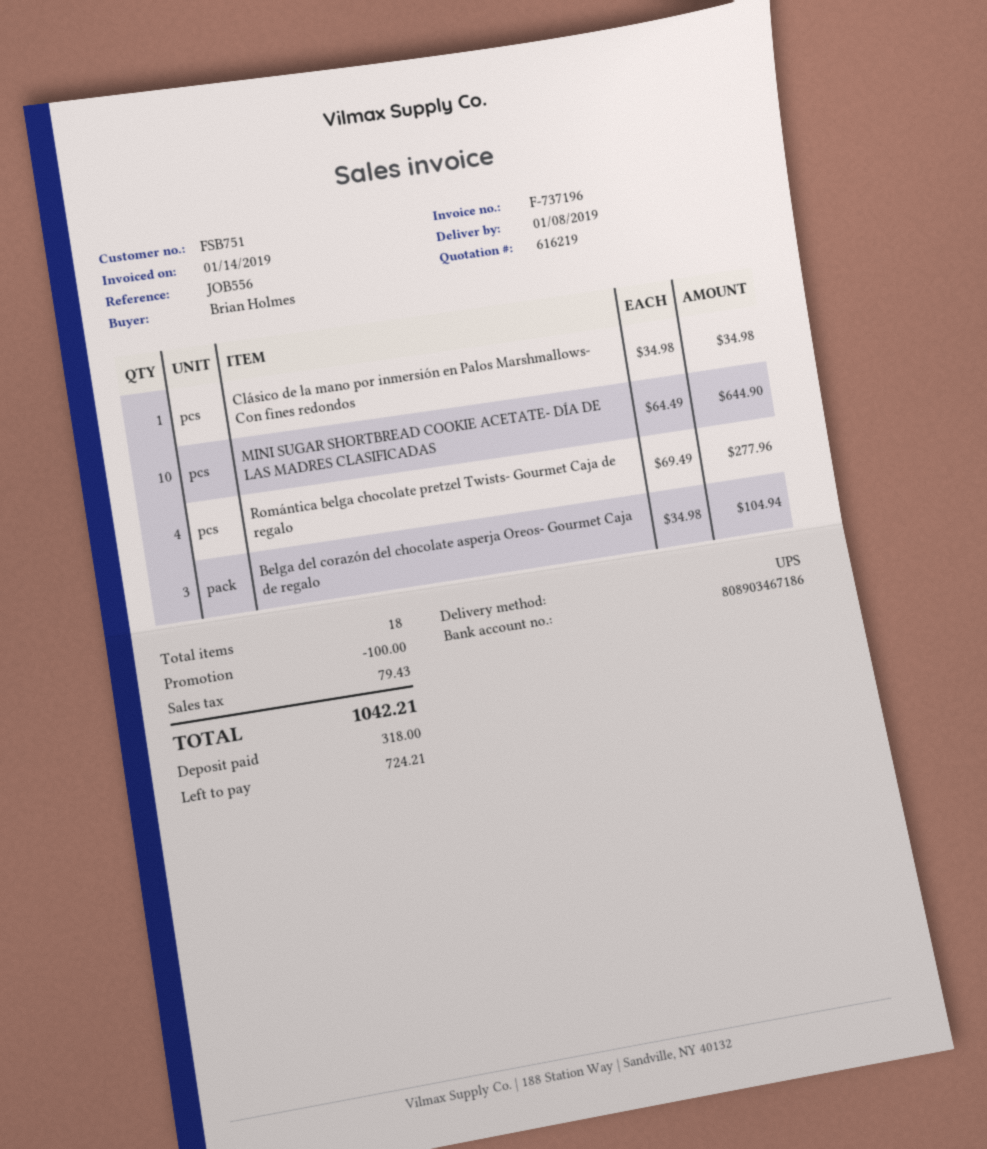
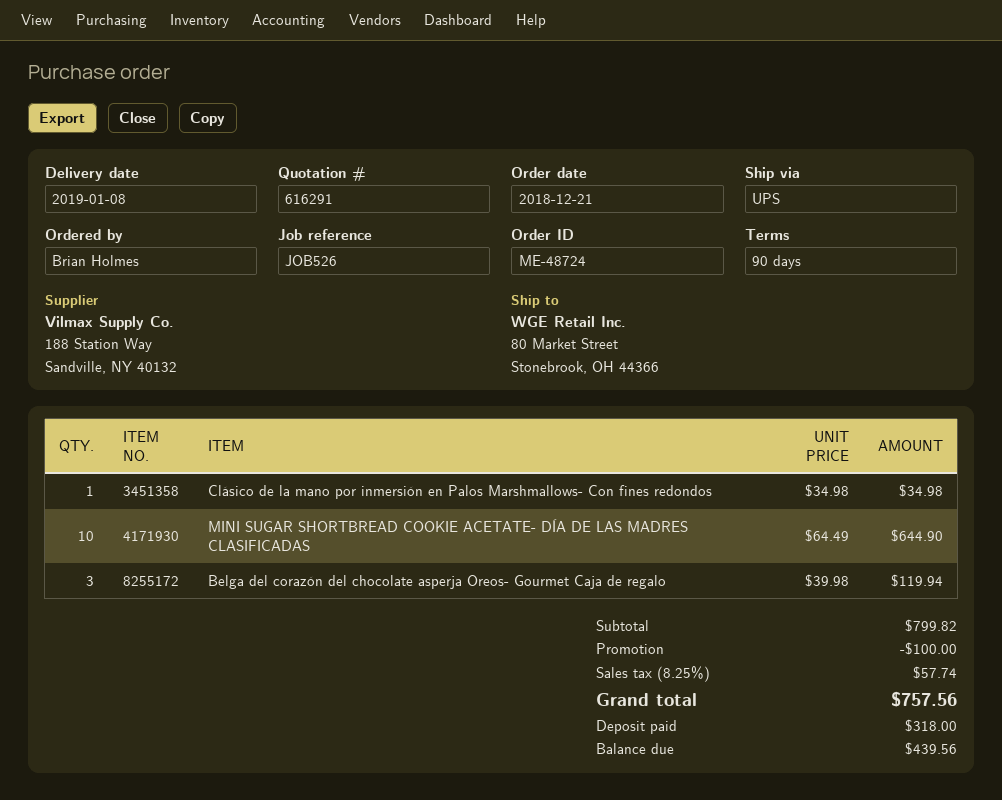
quote number: 616219 -> 616291
reference: JOB556 -> JOB526
Romántica belga chocolate pretzel Twists- Gourmet Caja de regalo: 4 x 69.49 = 277.96 -> none
Belga del corazón del chocolate asperja Oreos- Gourmet Caja de regalo: 3 x 34.98 = 104.94 -> 3 x 39.98 = 119.94
tax: 79.43 -> 57.74
total: 1042.21 -> 757.56
balance: 724.21 -> 439.56

